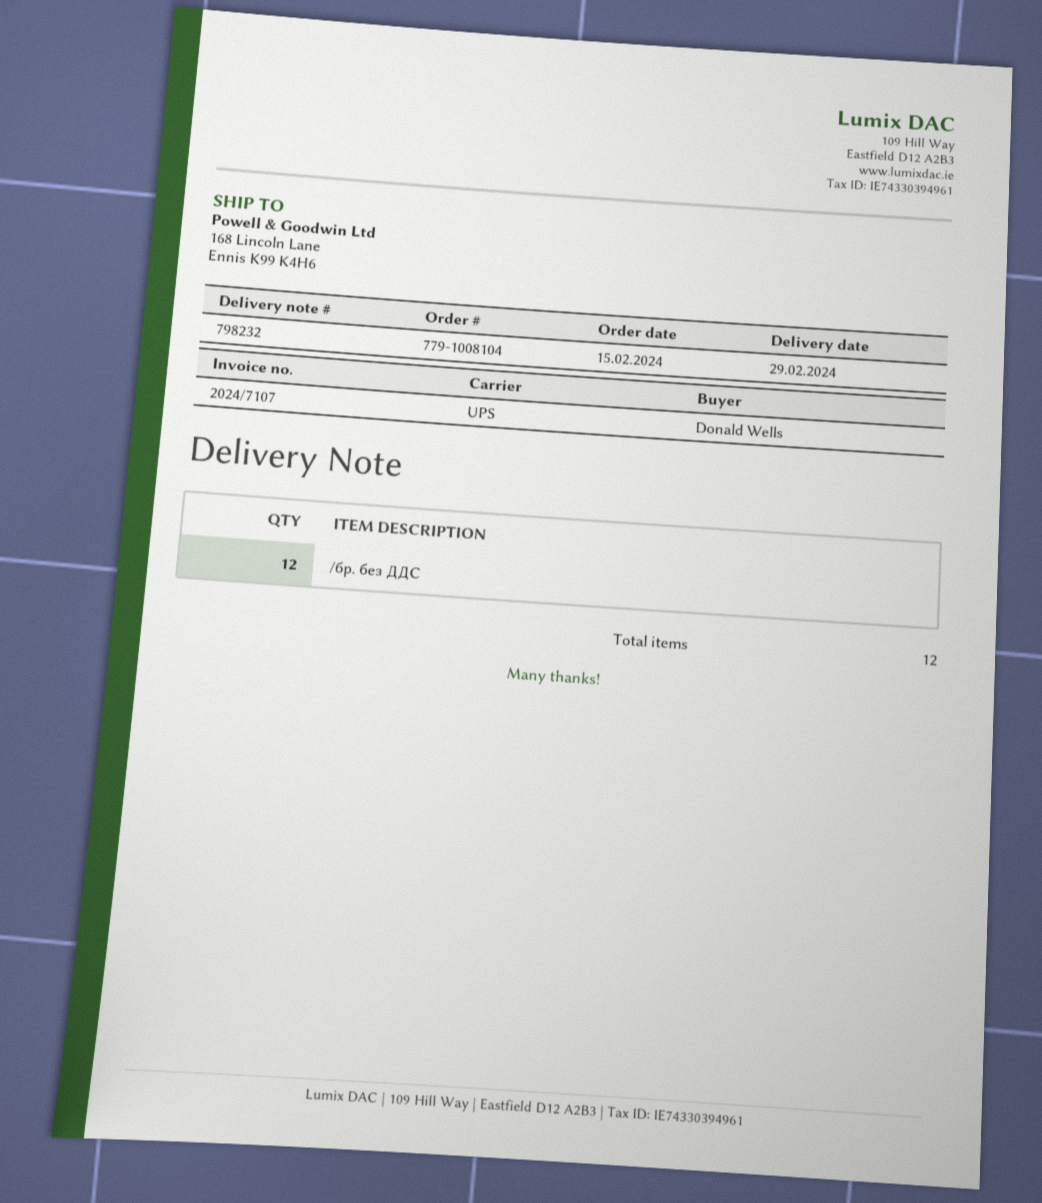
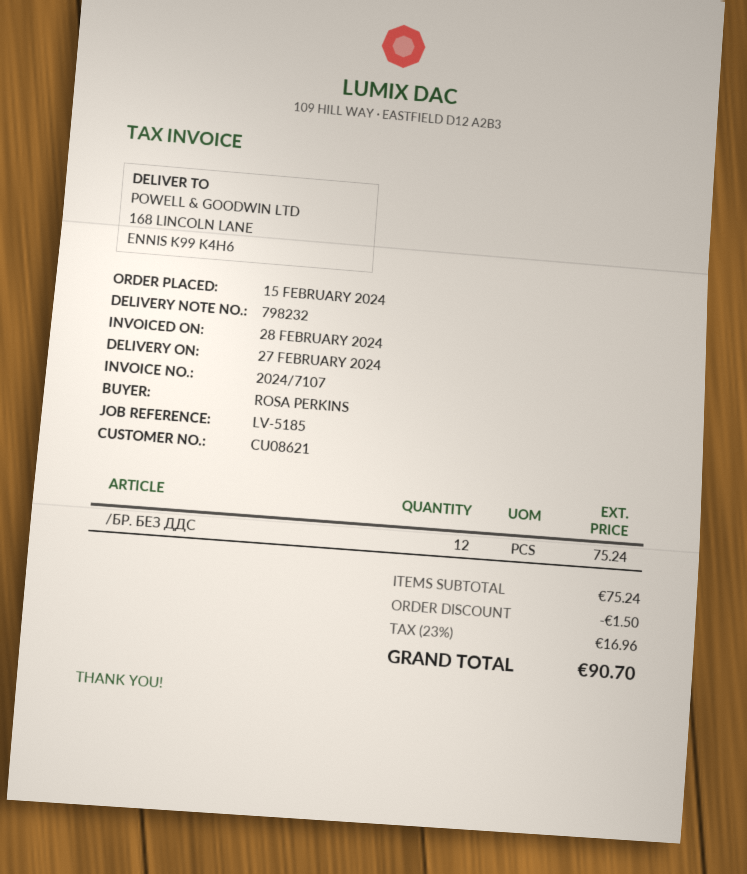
delivery date: 2024-02-29 -> 2024-02-27
ordered by: Donald Wells -> ROSA PERKINS

